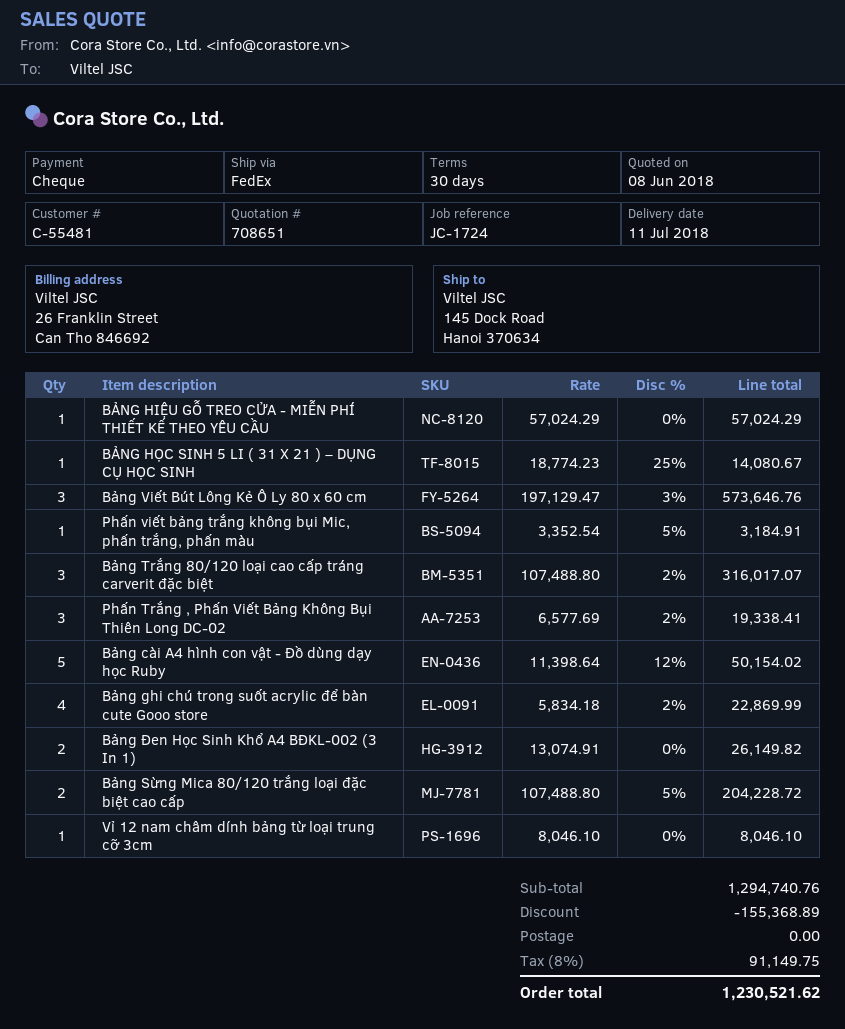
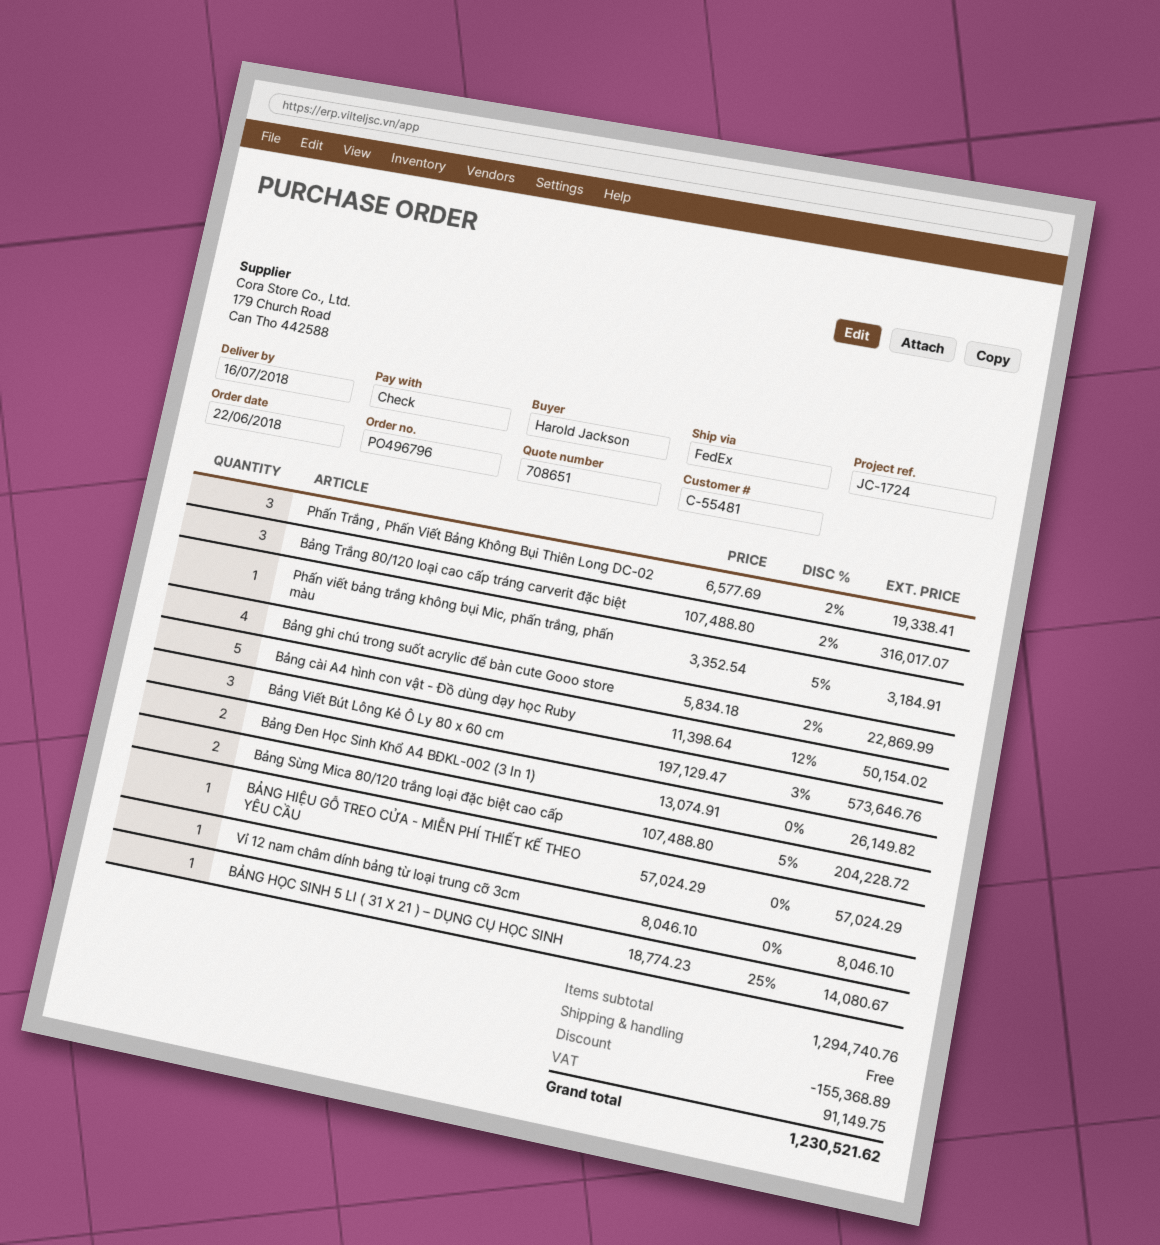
delivery date: 2018-07-11 -> 2018-07-16

